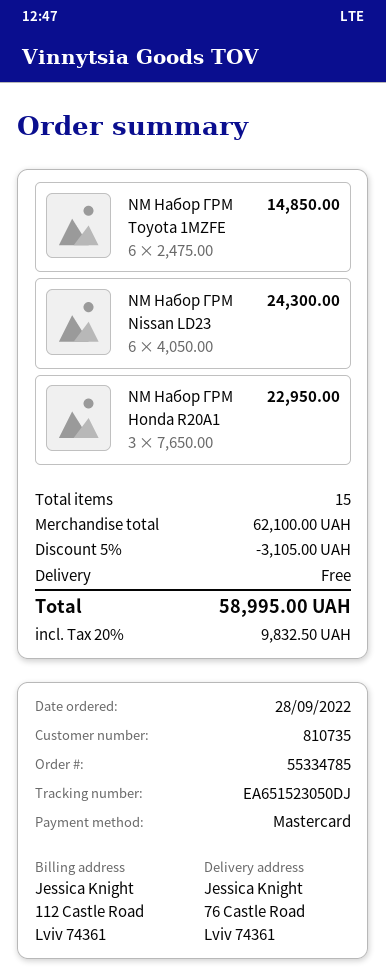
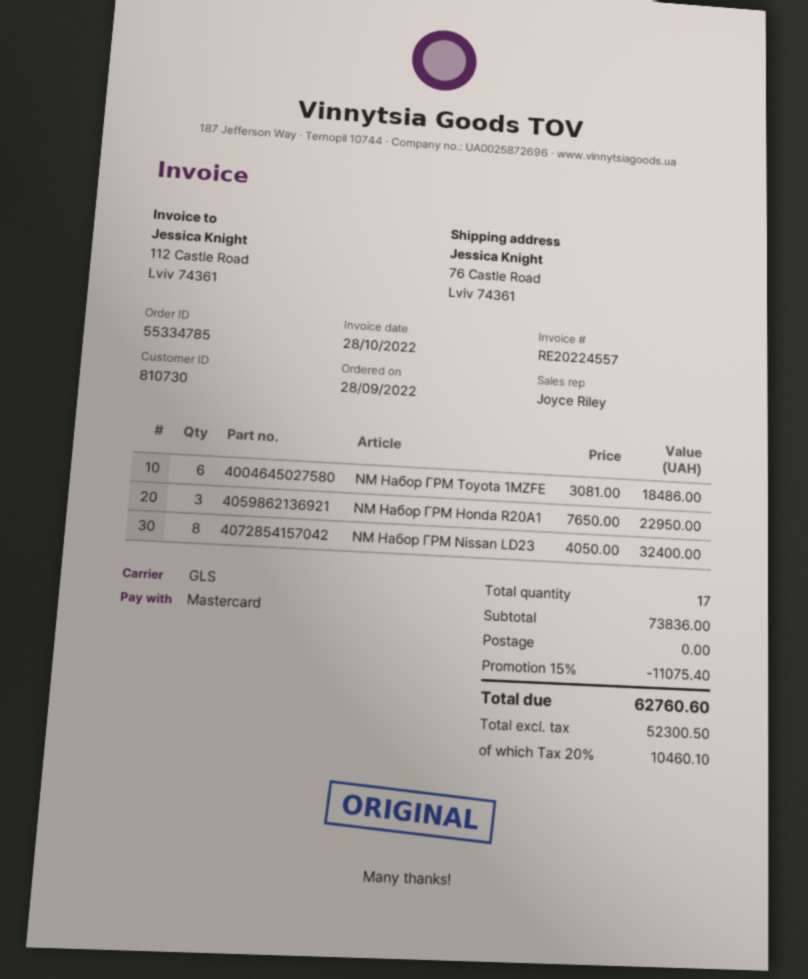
customer number: 810735 -> 810730
NM Набор ГРМ Toyota 1MZFE: 6 x 2475.00 = 14850.00 -> 6 x 3081.00 = 18486.00
NM Набор ГРМ Nissan LD23: 6 x 4050.00 = 24300.00 -> 8 x 4050.00 = 32400.00
total quantity: 15 -> 17
subtotal: 62100.00 -> 73836.00
discount: 5% = 3105.00 -> 15% = 11075.40
tax: 20% = 9832.50 -> 20% = 10460.10
total: 58995.00 -> 62760.60

